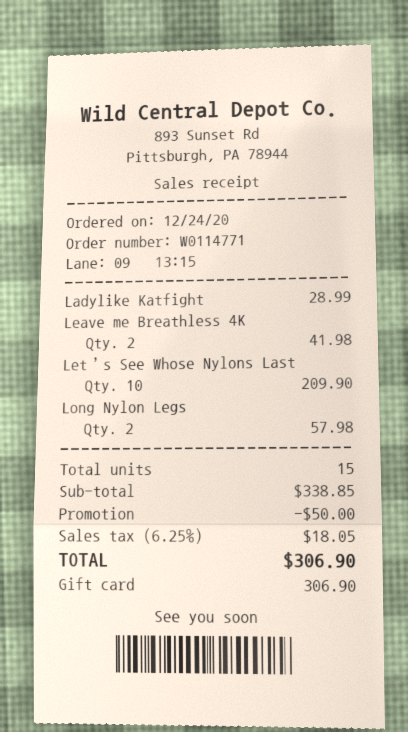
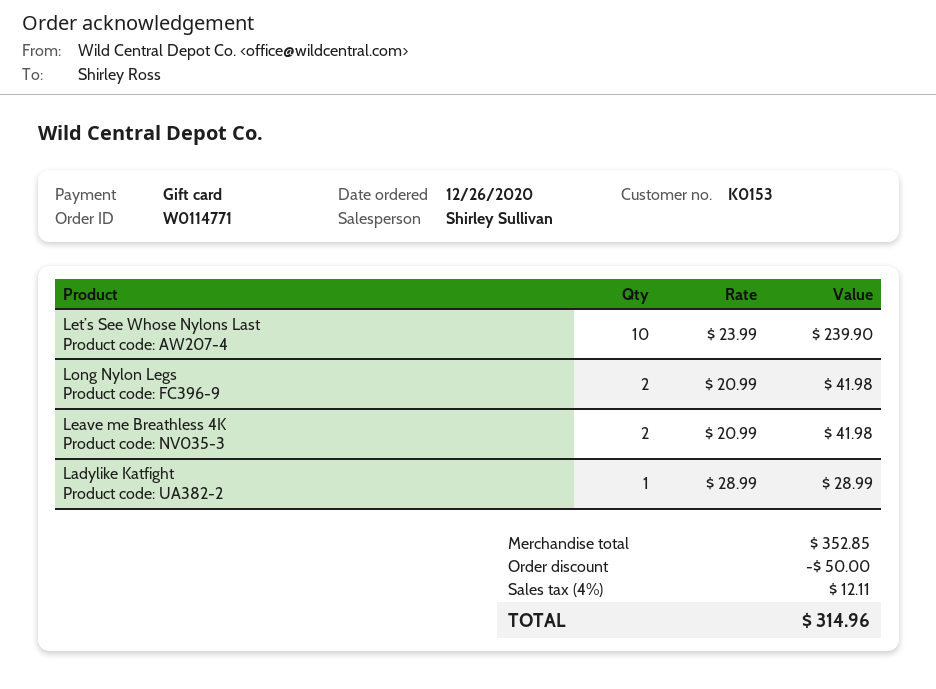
order date: 2020-12-24 -> 2020-12-26
Let’s See Whose Nylons Last: 10 for 209.90 -> 10 for 239.90
Long Nylon Legs: 2 for 57.98 -> 2 for 41.98
subtotal: 338.85 -> 352.85
tax: 6.25% = 18.05 -> 4% = 12.11
total: 306.90 -> 314.96

